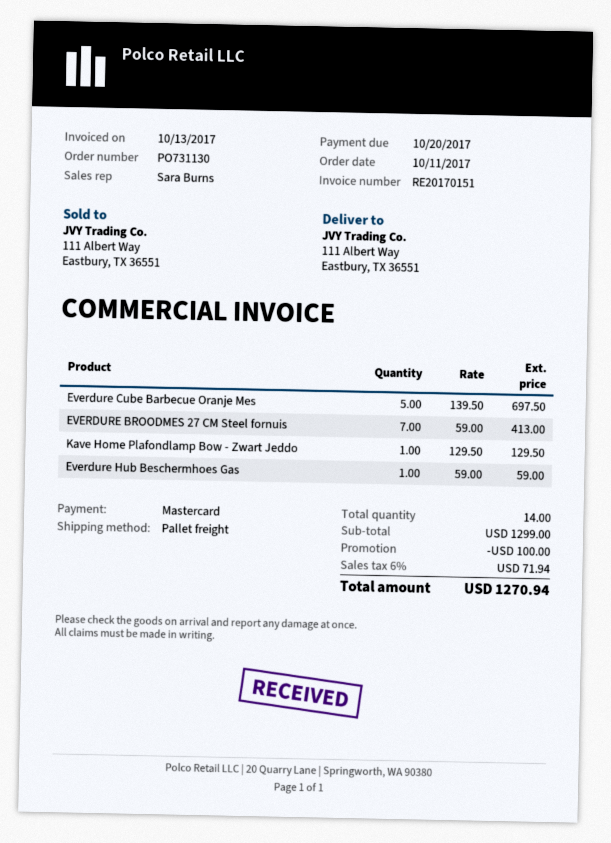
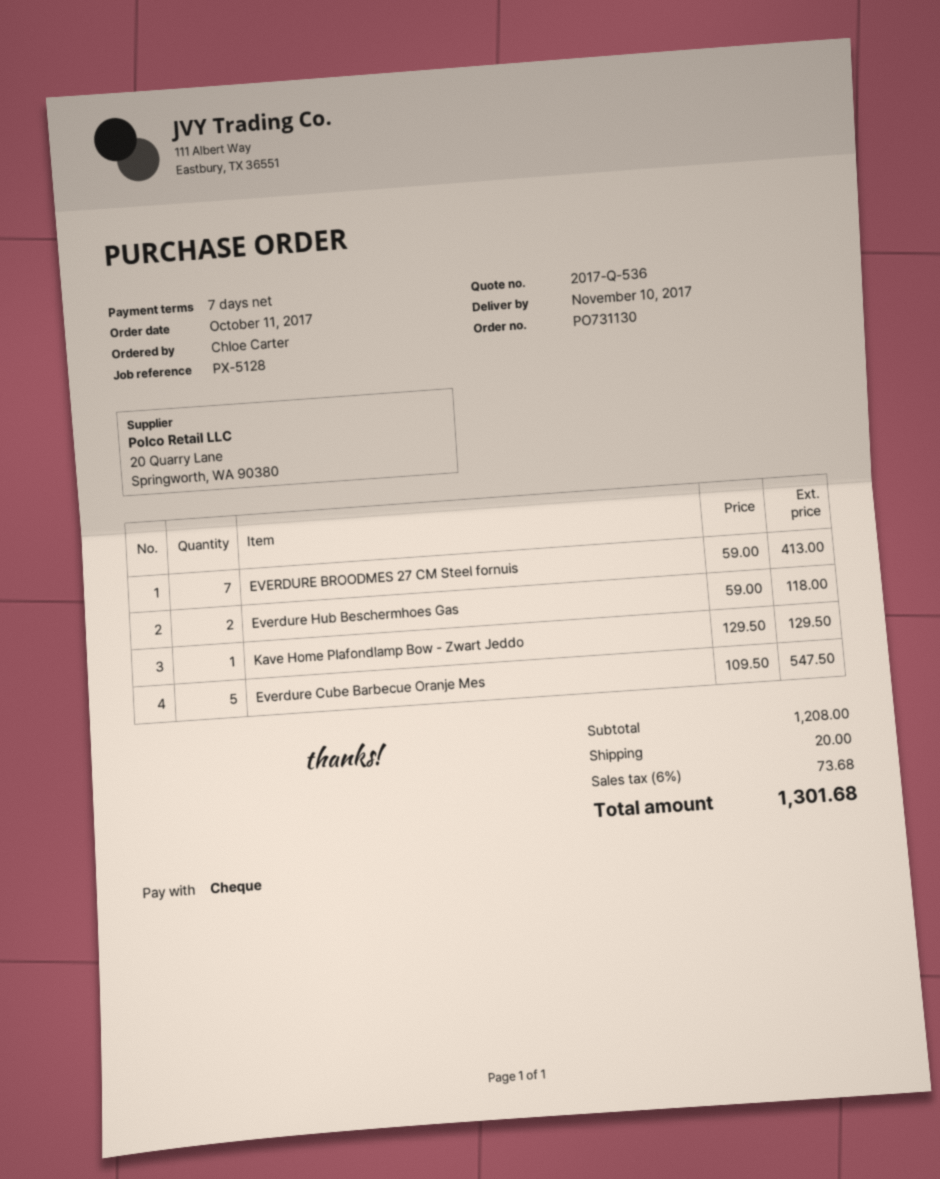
payment method: Mastercard -> cheque
Everdure Cube Barbecue Oranje Mes: 5 x 139.50 = 697.50 -> 5 x 109.50 = 547.50
Everdure Hub Beschermhoes Gas: 1 x 59.00 = 59.00 -> 2 x 59.00 = 118.00
subtotal: 1299.00 -> 1208.00
discount: 100.00 -> none
shipping: none -> 20.00
tax: 6% = 71.94 -> 6% = 73.68
total: 1270.94 -> 1301.68

